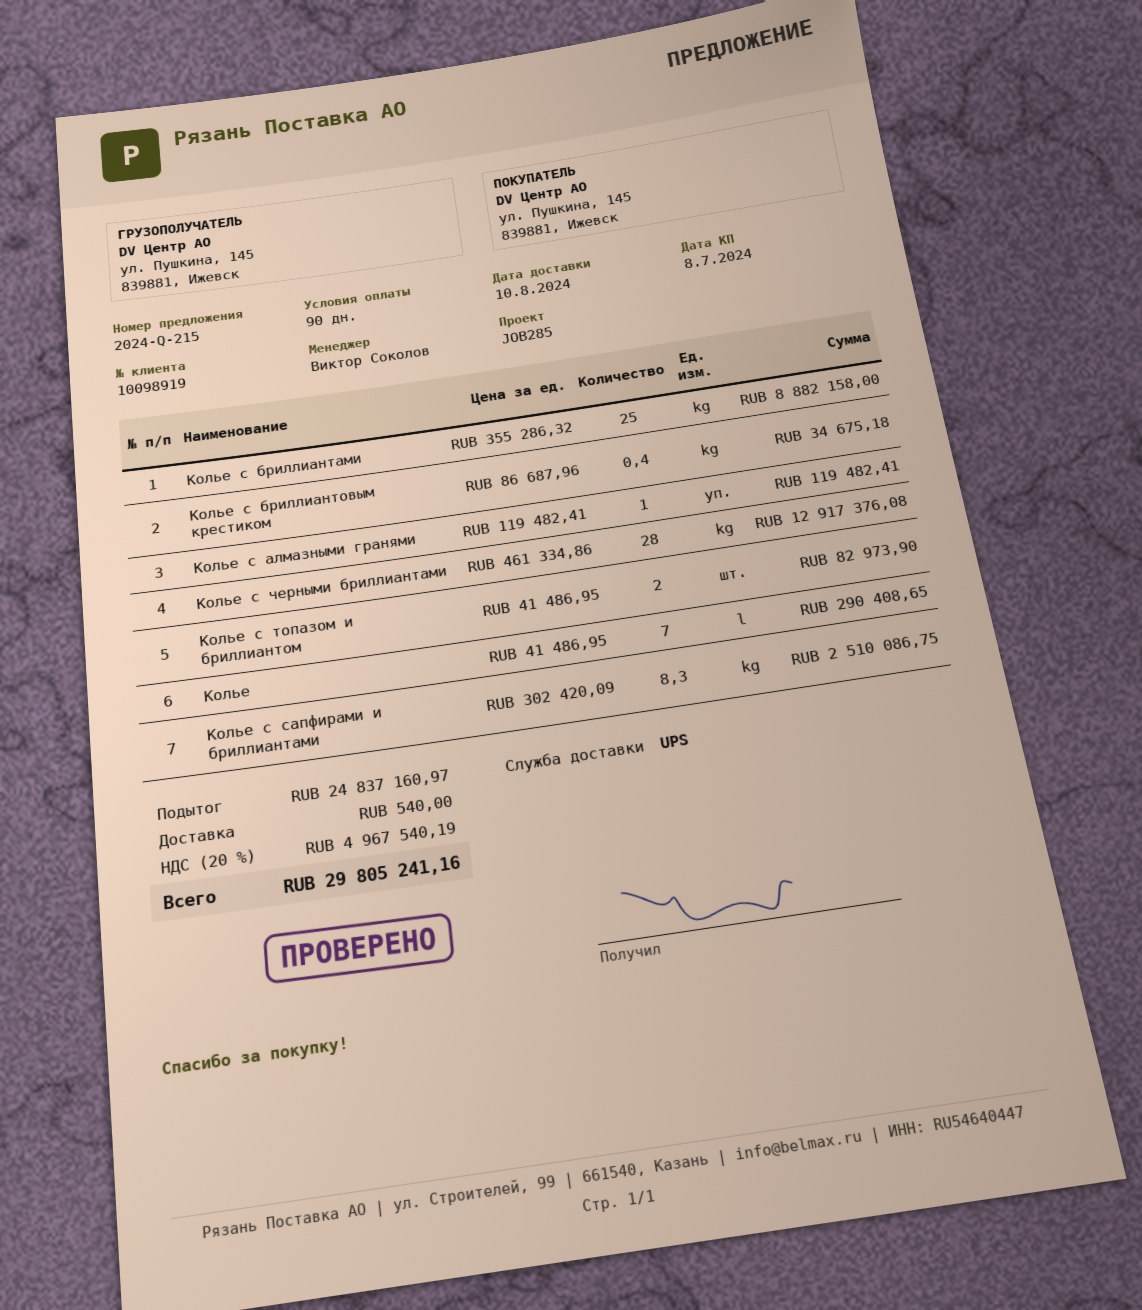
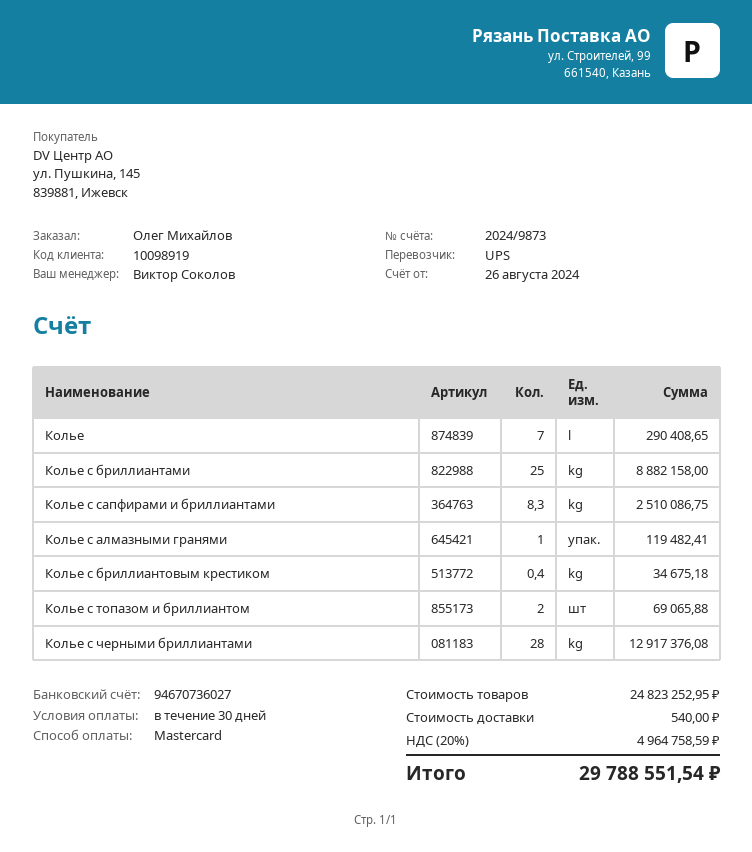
payment terms: 90 days -> 30 days
Колье с топазом и бриллиантом: 2 for 82973.90 -> 2 for 69065.88
subtotal: 24837160.97 -> 24823252.95
tax: 20% = 4967540.19 -> 20% = 4964758.59
total: 29805241.16 -> 29788551.54

